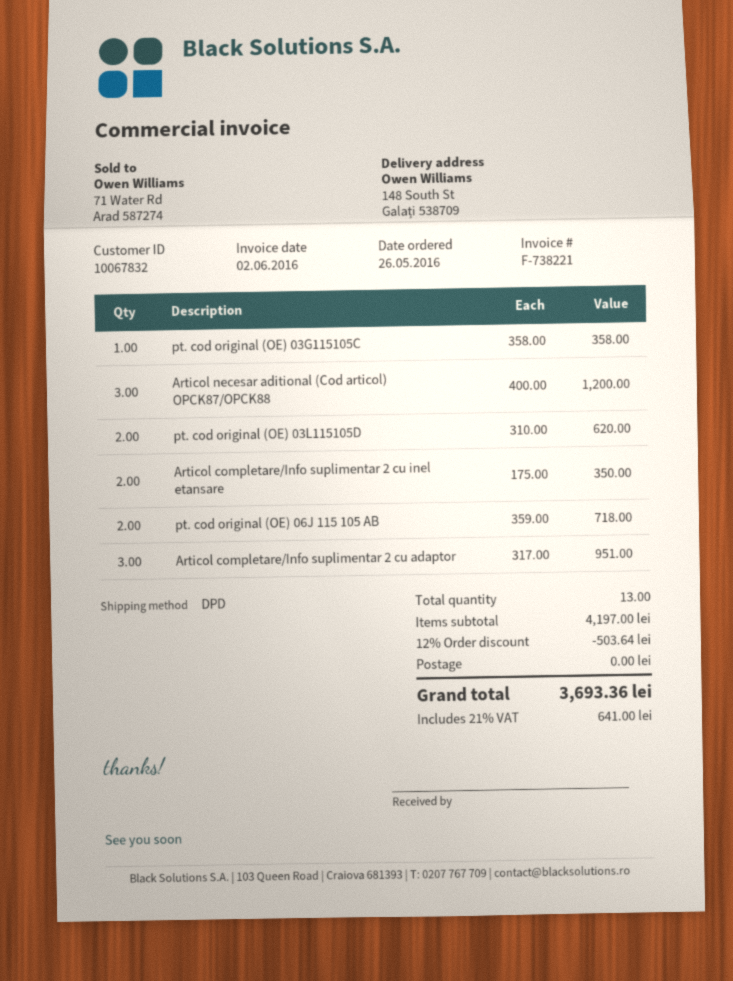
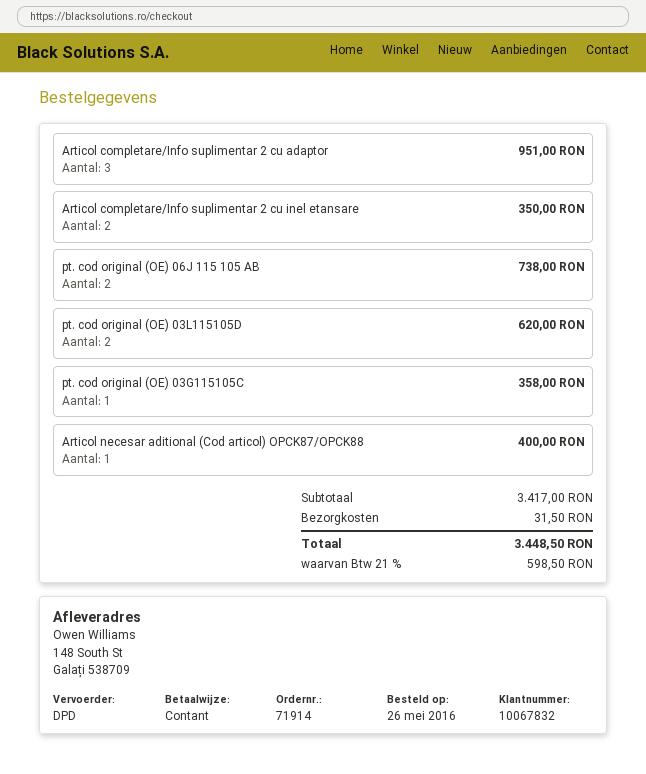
Articol necesar aditional (Cod articol) OPCK87/OPCK88: 3 for 1200.00 -> 1 for 400.00
pt. cod original (OE) 06J 115 105 AB: 2 for 718.00 -> 2 for 738.00
subtotal: 4197.00 -> 3417.00
discount: 12% = 503.64 -> none
shipping: 0.00 -> 31.50
tax: 21% = 641.00 -> 21% = 598.50
total: 3693.36 -> 3448.50

